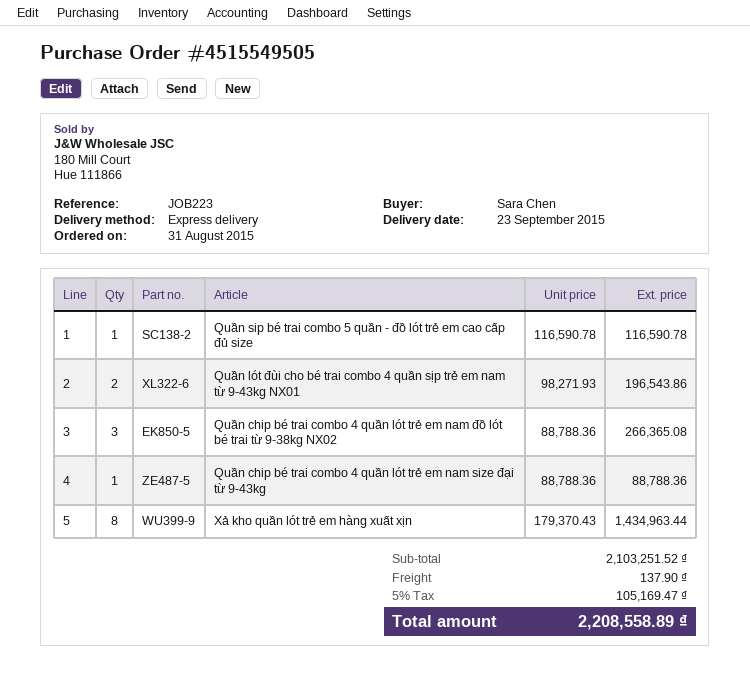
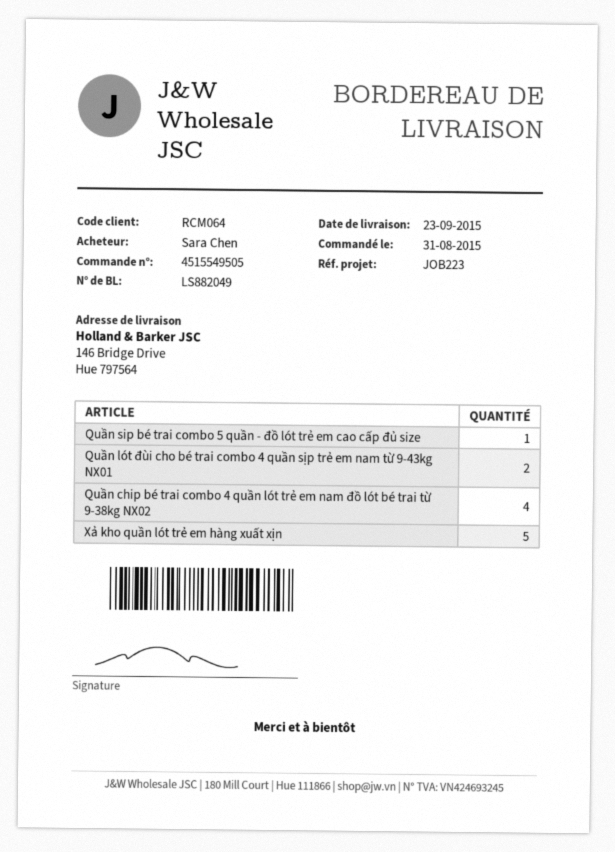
Quần chip bé trai combo 4 quần lót trẻ em nam đồ lót bé trai từ 9-38kg NX02: 3 -> 4
Quần chip bé trai combo 4 quần lót trẻ em nam size đại từ 9-43kg: 1 -> none
Xả kho quần lót trẻ em hàng xuất xịn: 8 -> 5

